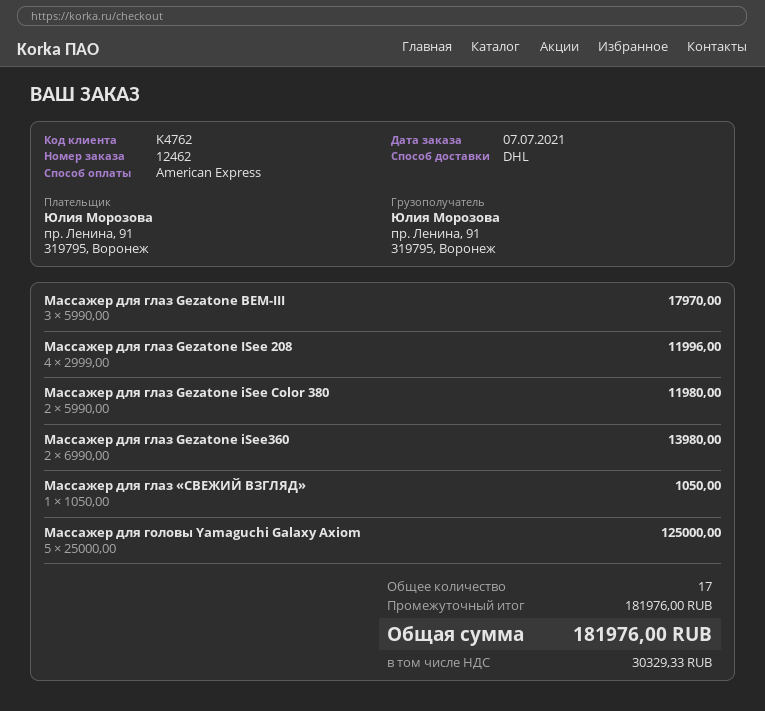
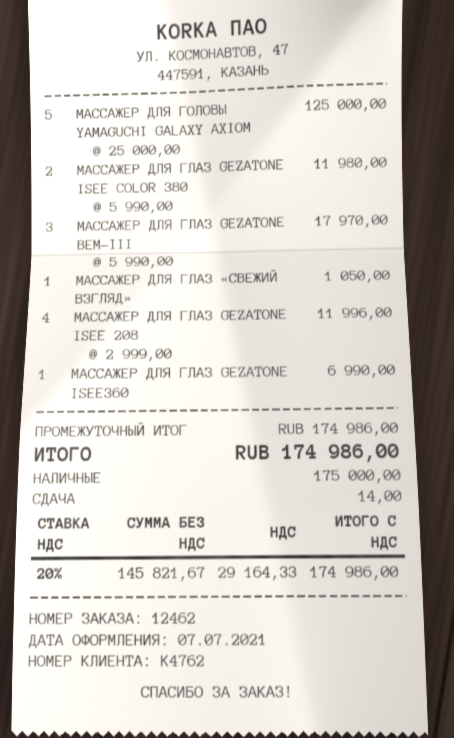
payment method: American Express -> cash
Массажер для глаз Gezatone iSee360: 2 x 6990.00 = 13980.00 -> 1 x 6990.00 = 6990.00
subtotal: 181976.00 -> 174986.00
tax: 30329.33 -> 29164.33
total: 181976.00 -> 174986.00

